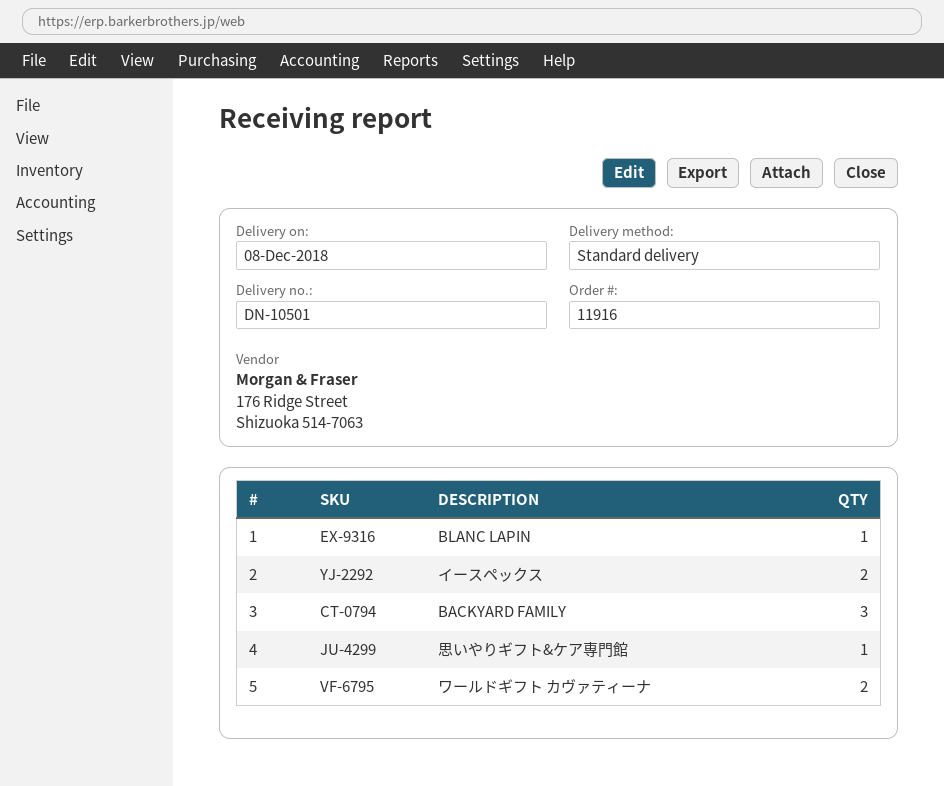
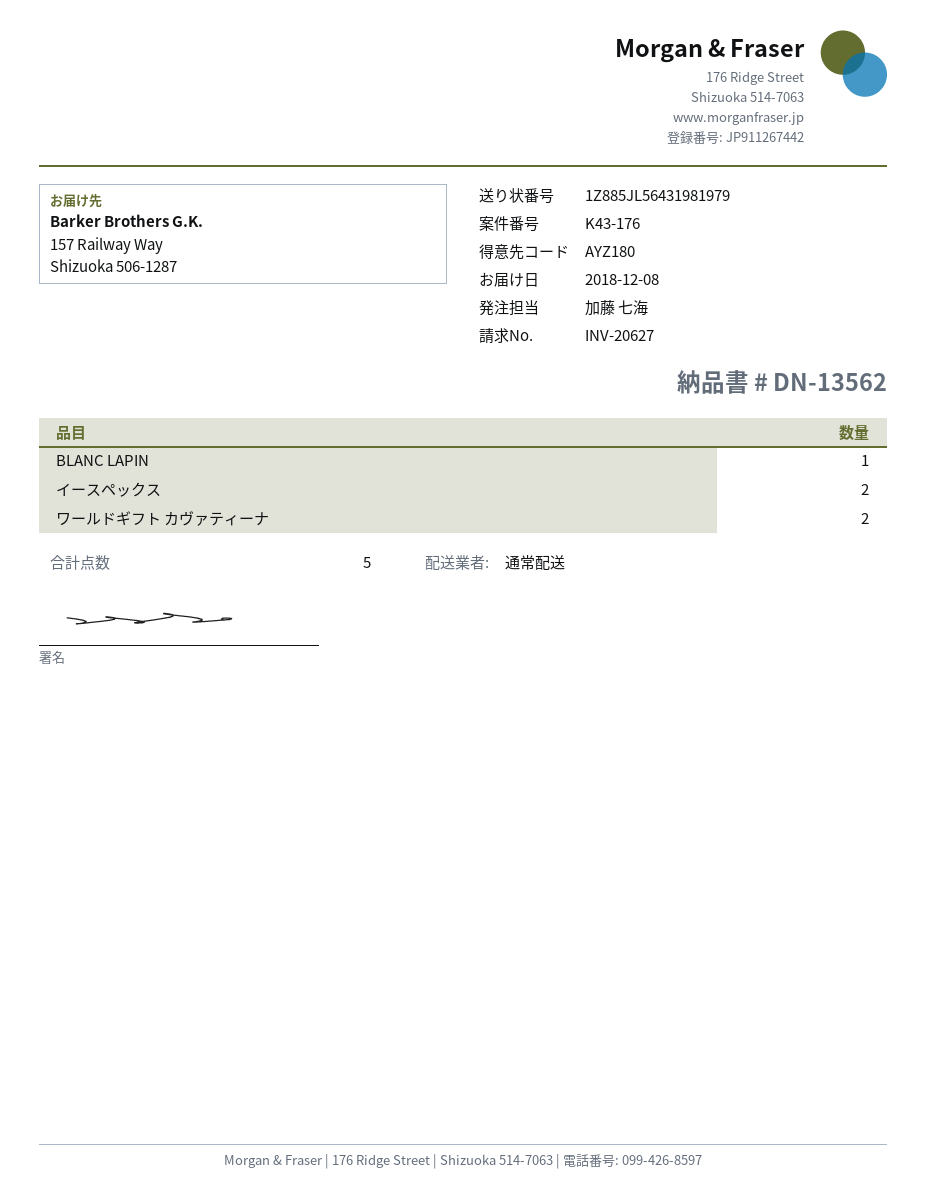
delivery note number: DN-10501 -> DN-13562
BACKYARD FAMILY: 3 -> none
思いやりギフト&ケア専門館: 1 -> none

